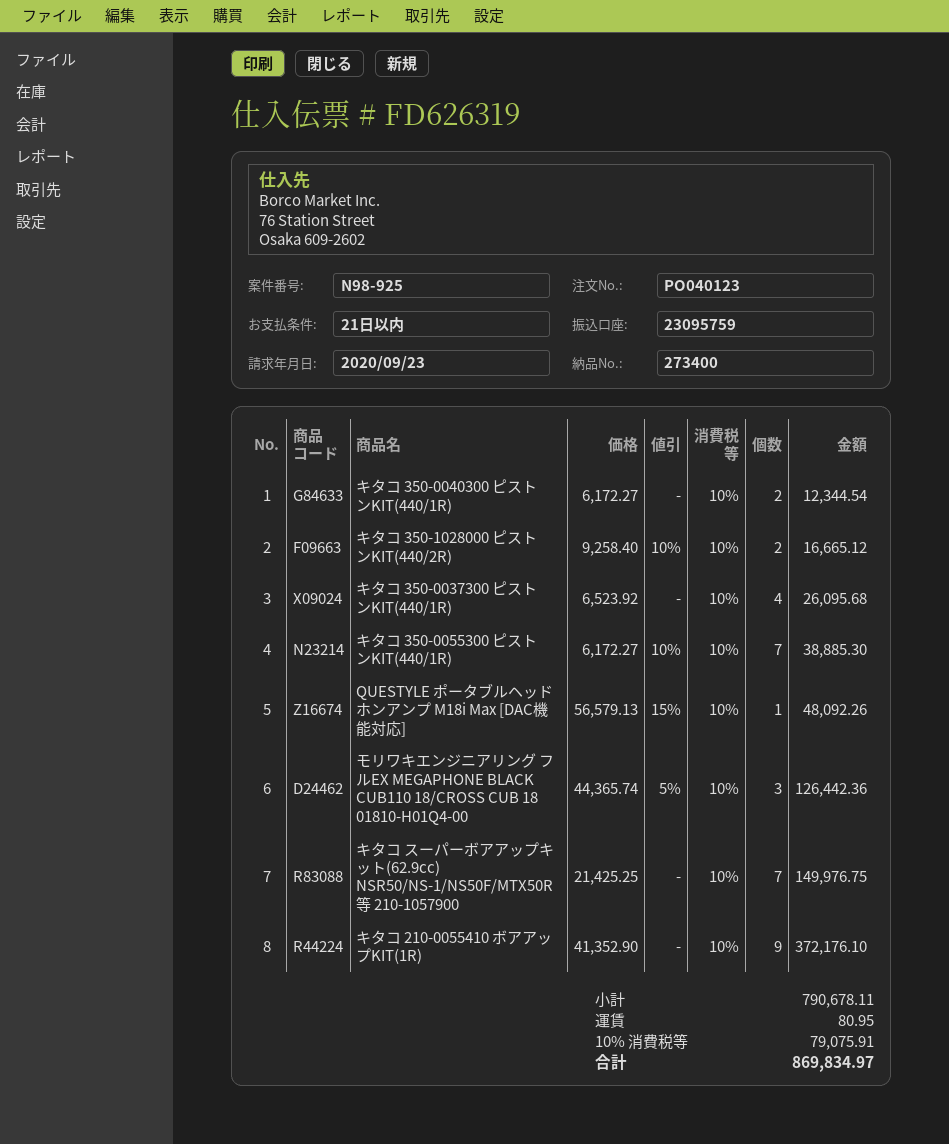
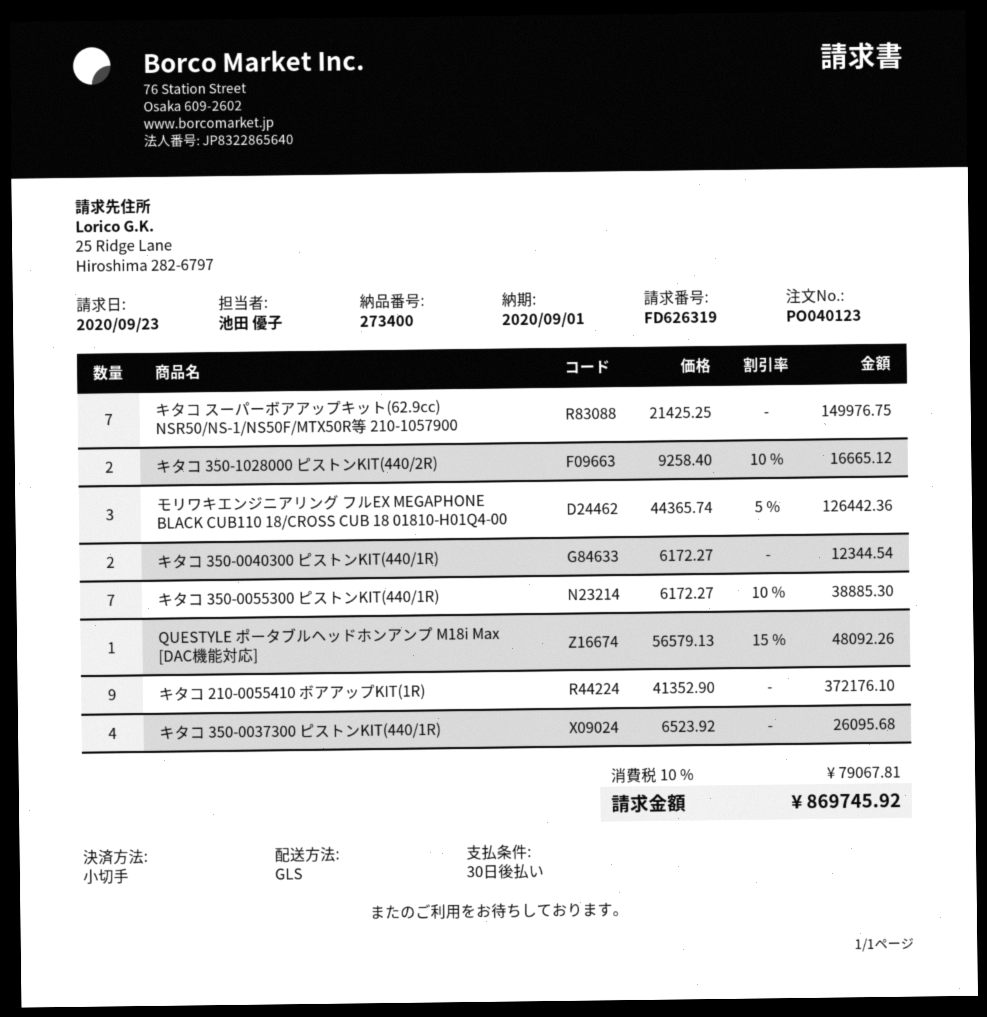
payment terms: 21 days -> 30 days
shipping: 80.95 -> none
tax: 10% = 79075.91 -> 10% = 79067.81
total: 869834.97 -> 869745.92

